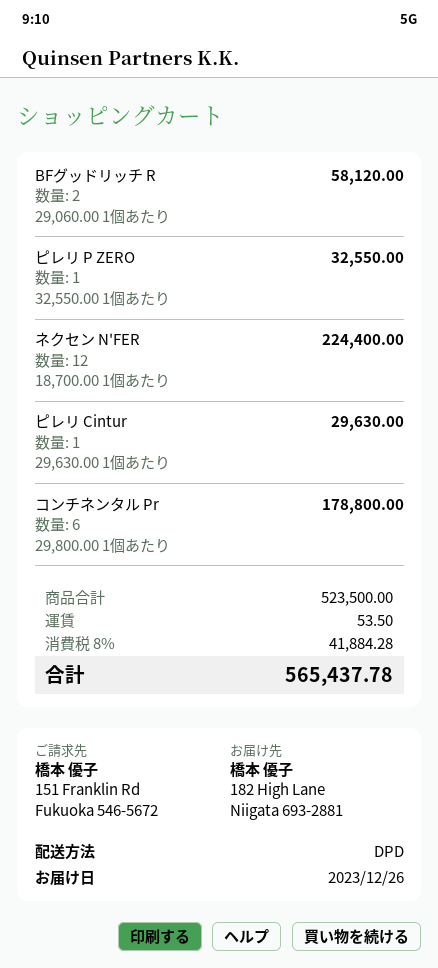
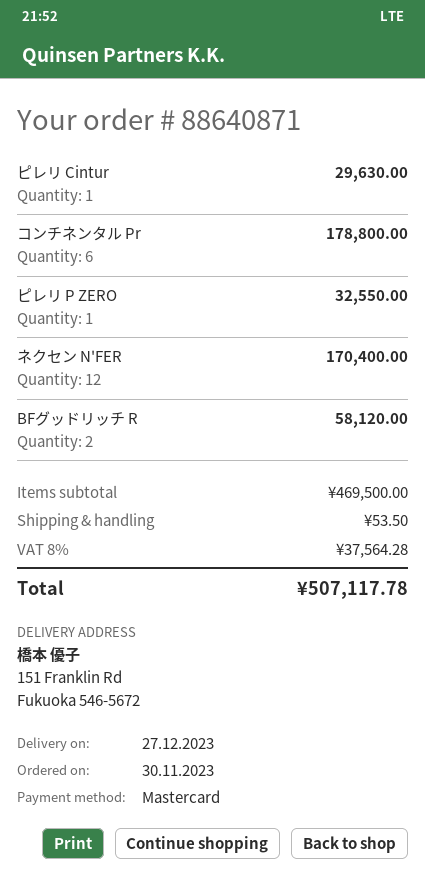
delivery date: 2023-12-26 -> 2023-12-27
ship to: 182 High Lane, Niigata 693-2881 -> 151 Franklin Rd, Fukuoka 546-5672
ネクセン N'FER: 12 for 224400.00 -> 12 for 170400.00
subtotal: 523500.00 -> 469500.00
tax: 8% = 41884.28 -> 8% = 37564.28
total: 565437.78 -> 507117.78

